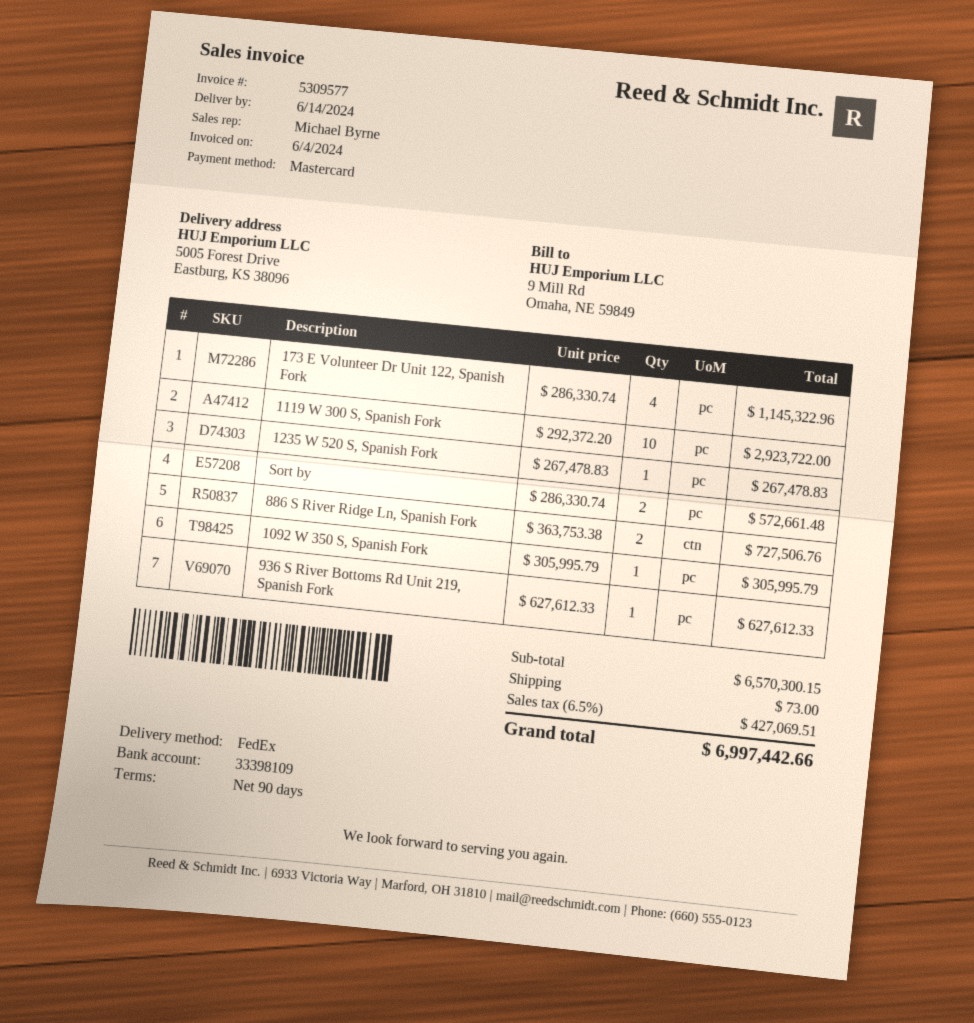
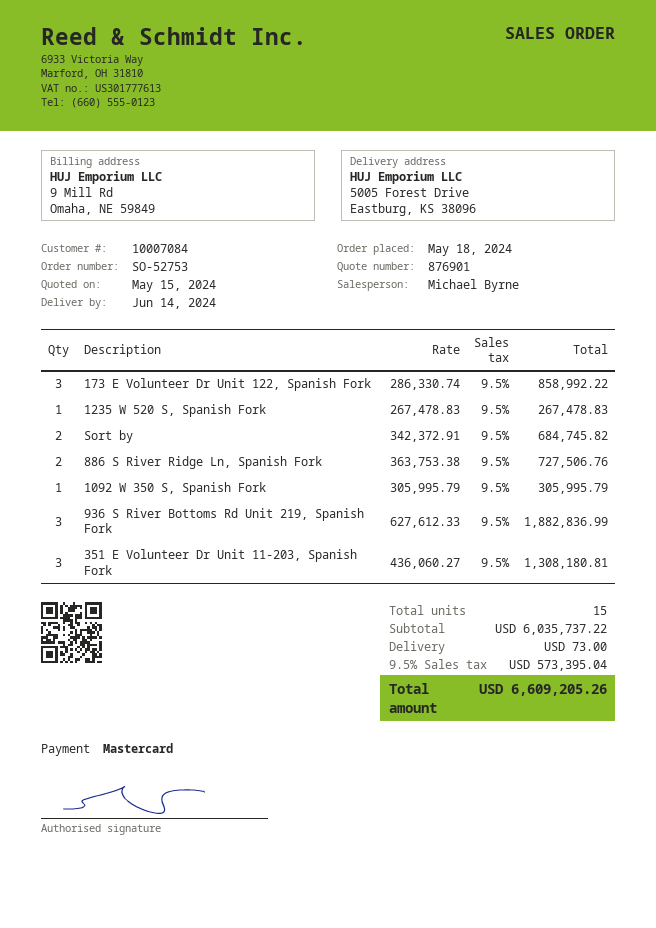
173 E Volunteer Dr Unit 122, Spanish Fork: 4 x 286330.74 = 1145322.96 -> 3 x 286330.74 = 858992.22
1119 W 300 S, Spanish Fork: 10 x 292372.20 = 2923722.00 -> none
Sort by: 2 x 286330.74 = 572661.48 -> 2 x 342372.91 = 684745.82
936 S River Bottoms Rd Unit 219, Spanish Fork: 1 x 627612.33 = 627612.33 -> 3 x 627612.33 = 1882836.99
351 E Volunteer Dr Unit 11-203, Spanish Fork: none -> 3 x 436060.27 = 1308180.81
subtotal: 6570300.15 -> 6035737.22
tax: 6.5% = 427069.51 -> 9.5% = 573395.04
total: 6997442.66 -> 6609205.26

